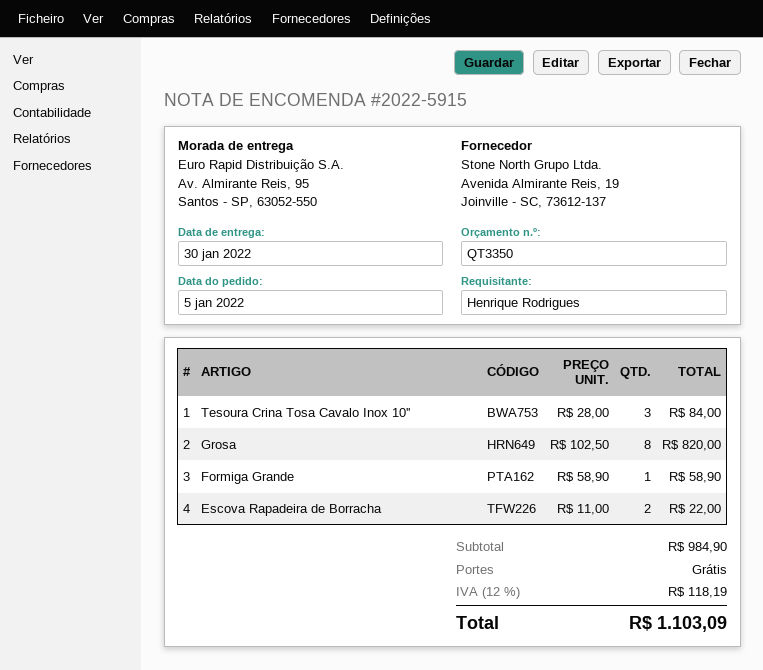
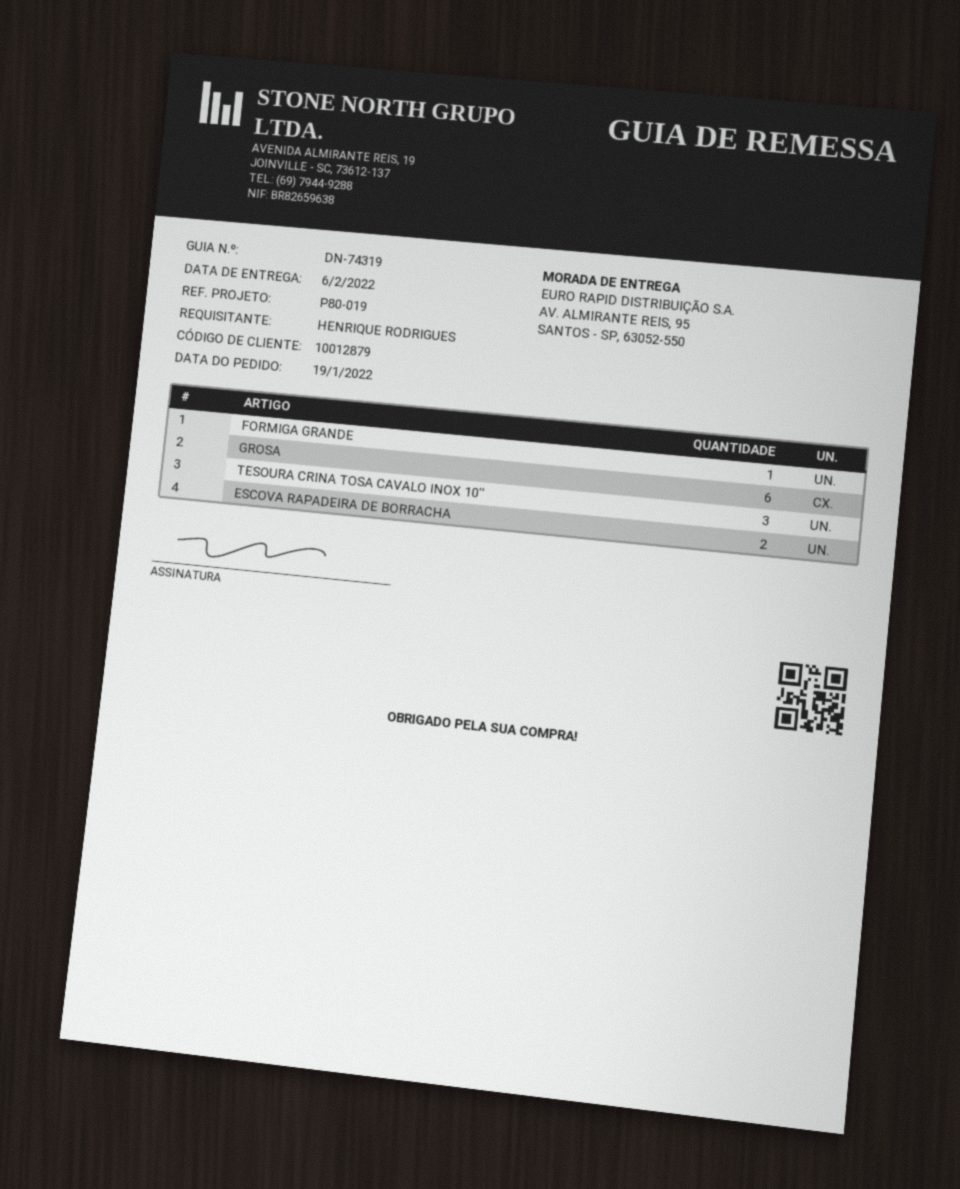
order date: 2022-01-05 -> 2022-01-19
delivery date: 2022-01-30 -> 2022-02-06
Grosa: 8 -> 6

